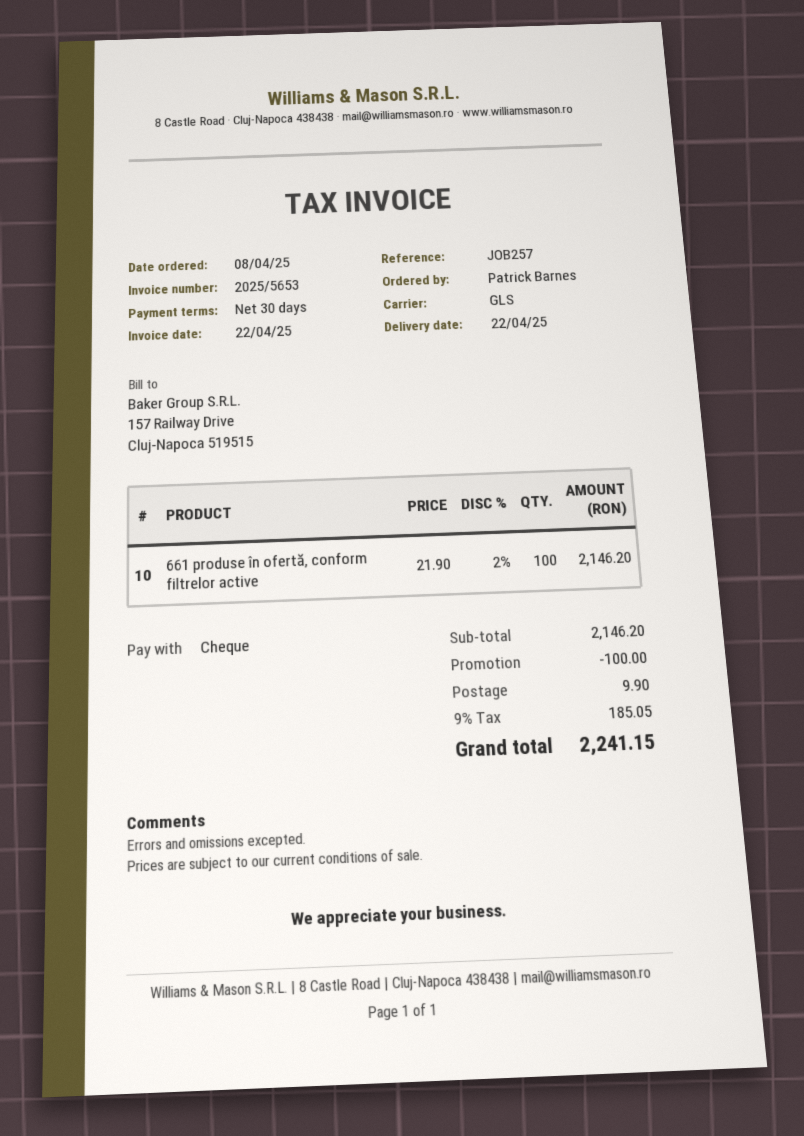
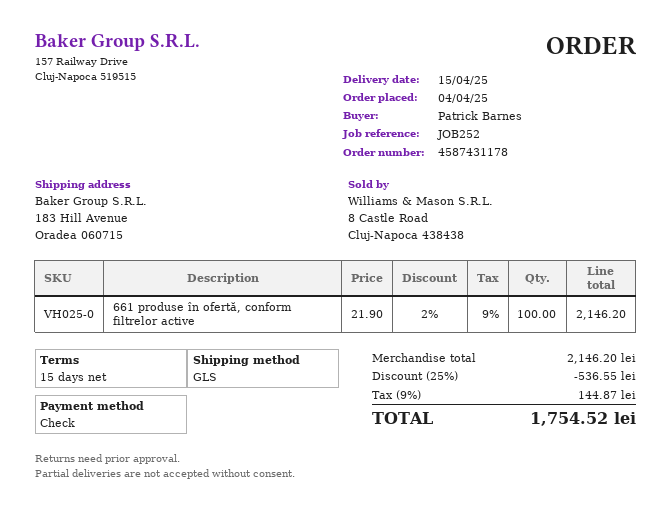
order date: 2025-04-08 -> 2025-04-04
delivery date: 2025-04-22 -> 2025-04-15
payment terms: 30 days -> 15 days
reference: JOB257 -> JOB252
discount: 100.00 -> 536.55
shipping: 9.90 -> none
tax: 9% = 185.05 -> 9% = 144.87
total: 2241.15 -> 1754.52

